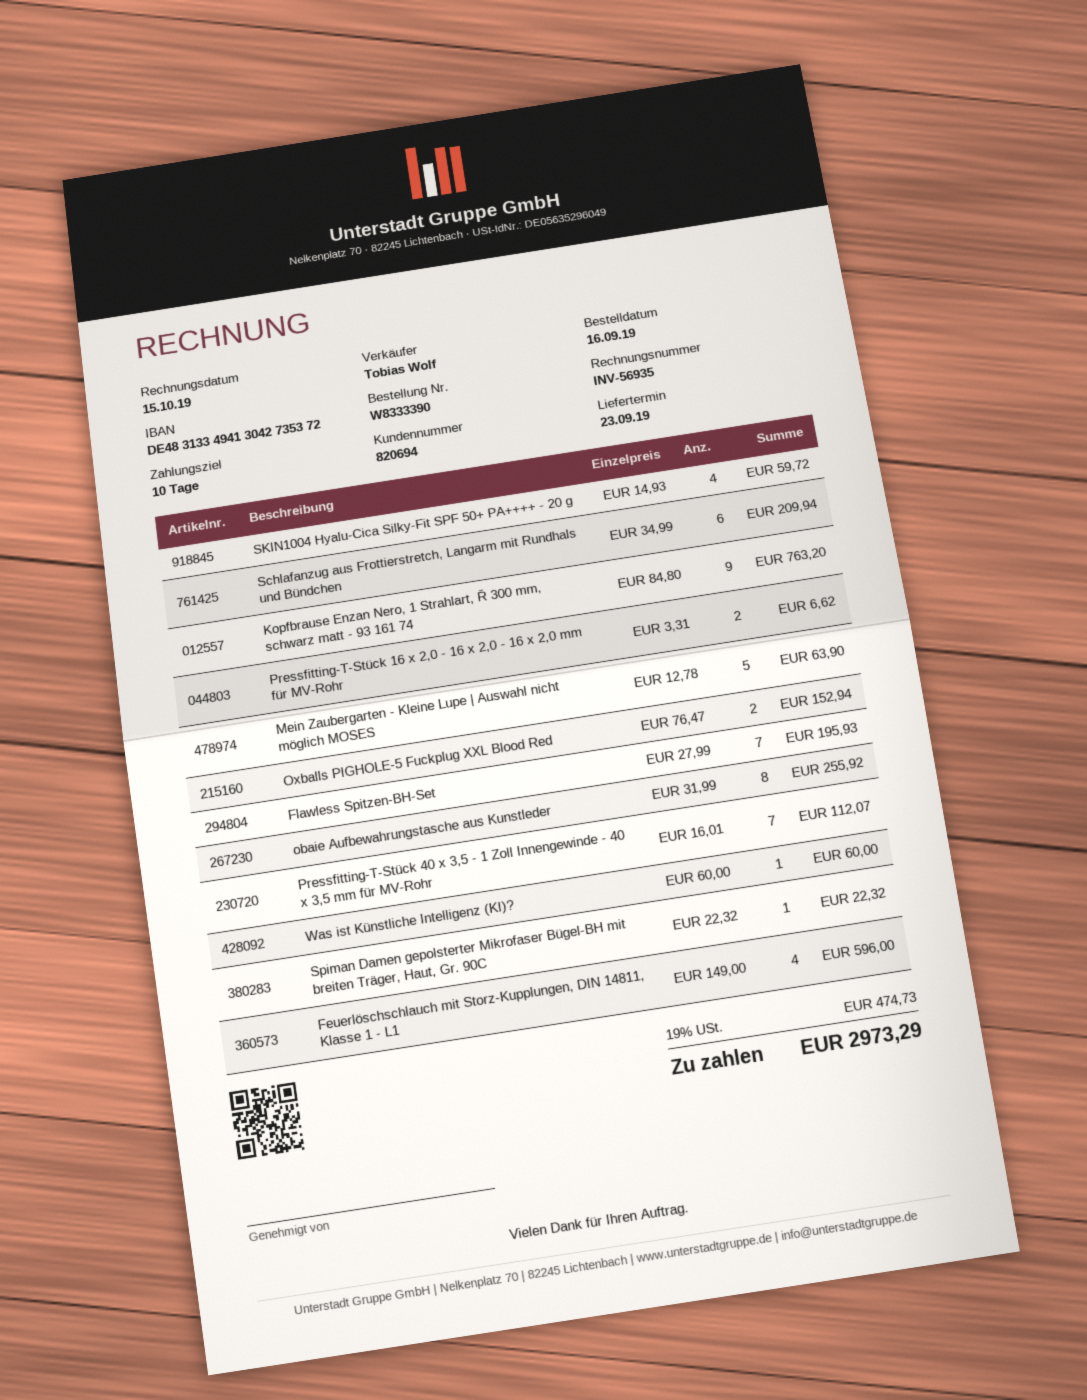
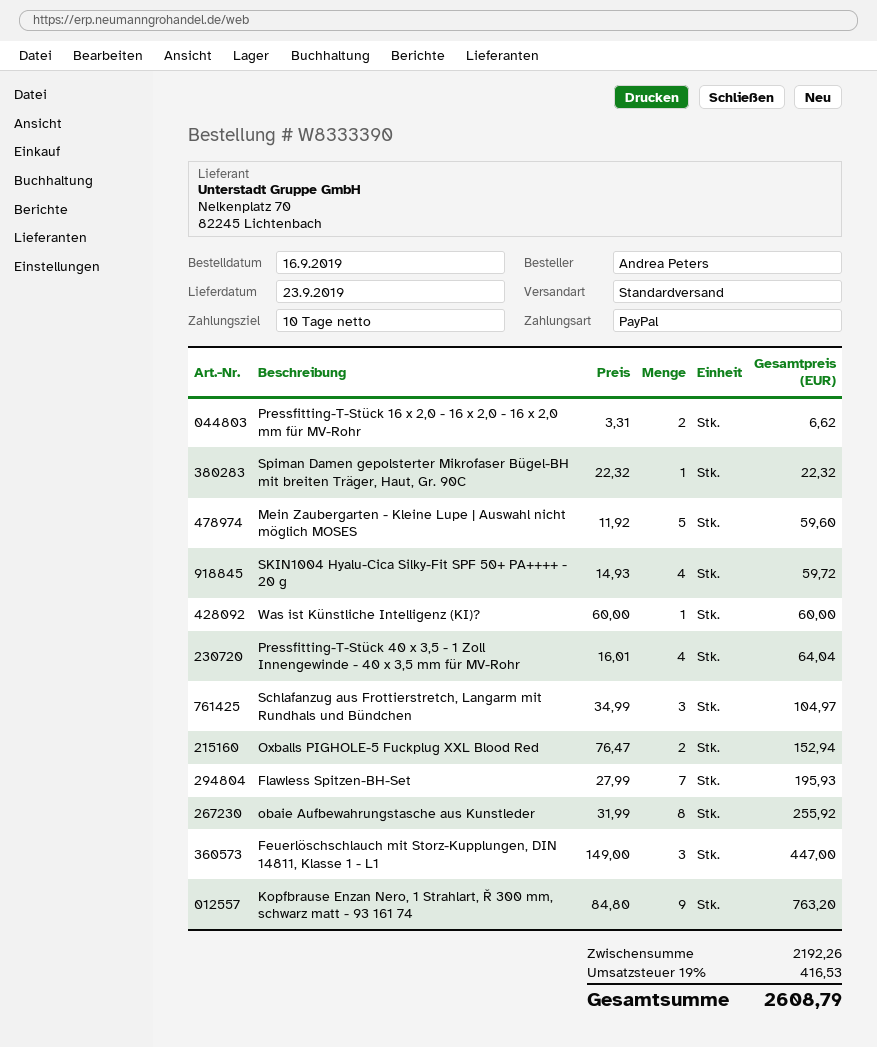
Schlafanzug aus Frottierstretch, Langarm mit Rundhals und Bündchen: 6 x 34.99 = 209.94 -> 3 x 34.99 = 104.97
Mein Zaubergarten - Kleine Lupe | Auswahl nicht möglich MOSES: 5 x 12.78 = 63.90 -> 5 x 11.92 = 59.60
Pressfitting-T-Stück 40 x 3,5 - 1 Zoll Innengewinde - 40 x 3,5 mm für MV-Rohr: 7 x 16.01 = 112.07 -> 4 x 16.01 = 64.04
Feuerlöschschlauch mit Storz-Kupplungen, DIN 14811, Klasse 1 - L1: 4 x 149.00 = 596.00 -> 3 x 149.00 = 447.00
tax: 19% = 474.73 -> 19% = 416.53
total: 2973.29 -> 2608.79

